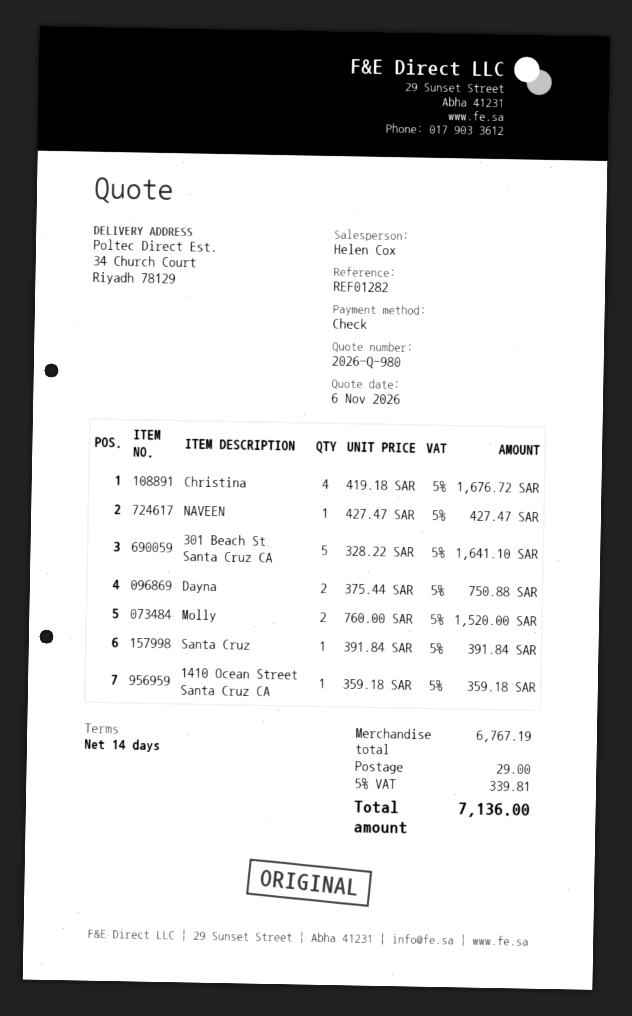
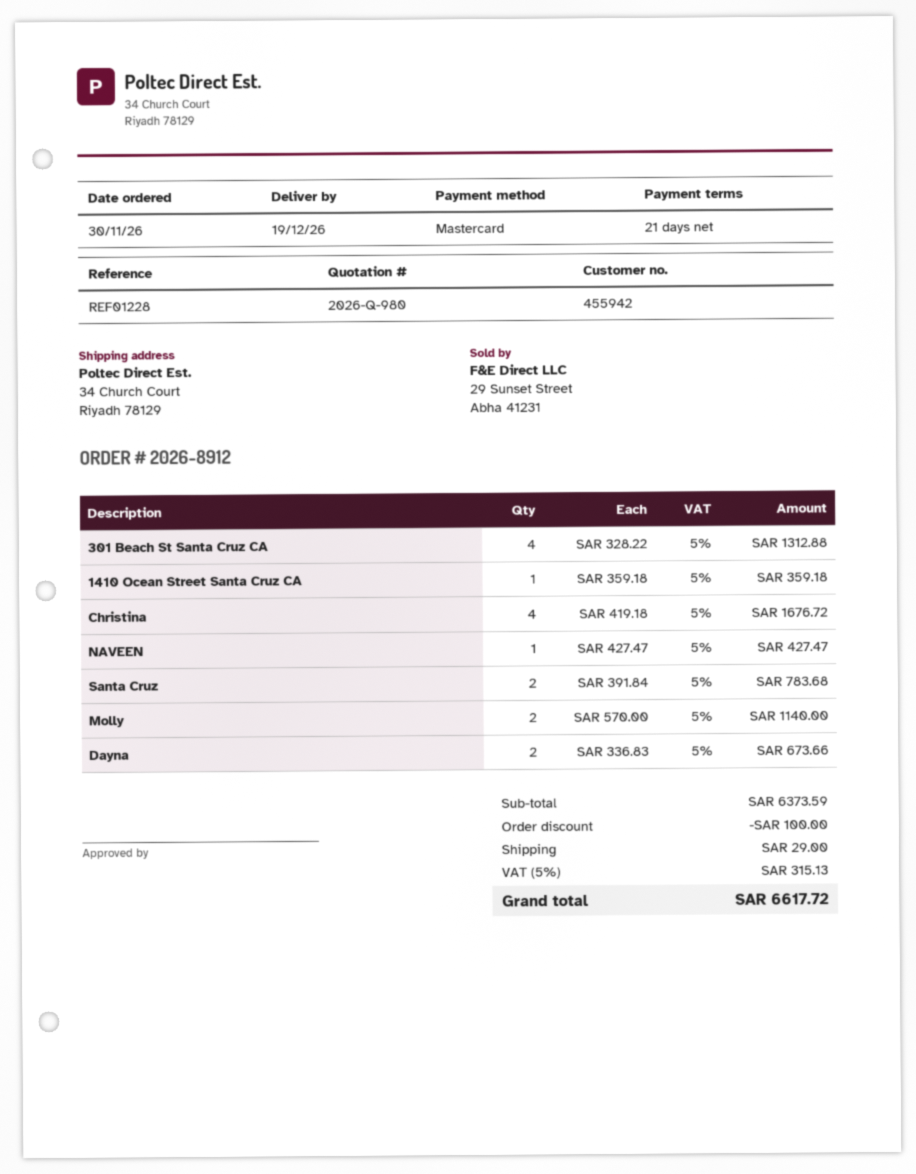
payment terms: 14 days -> 21 days
reference: REF01282 -> REF01228
payment method: cheque -> Mastercard
301 Beach St Santa Cruz CA: 5 x 328.22 = 1641.10 -> 4 x 328.22 = 1312.88
Dayna: 2 x 375.44 = 750.88 -> 2 x 336.83 = 673.66
Molly: 2 x 760.00 = 1520.00 -> 2 x 570.00 = 1140.00
Santa Cruz: 1 x 391.84 = 391.84 -> 2 x 391.84 = 783.68
subtotal: 6767.19 -> 6373.59
discount: none -> 100.00
tax: 5% = 339.81 -> 5% = 315.13
total: 7136.00 -> 6617.72

